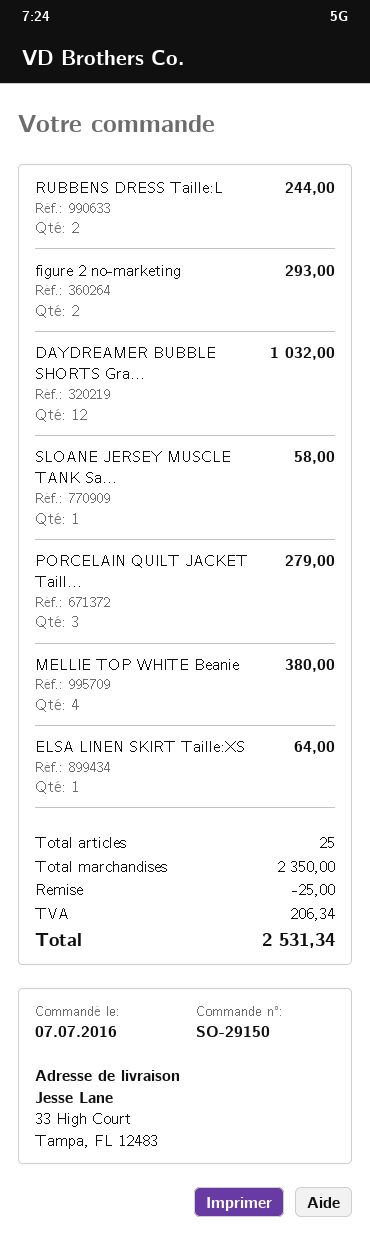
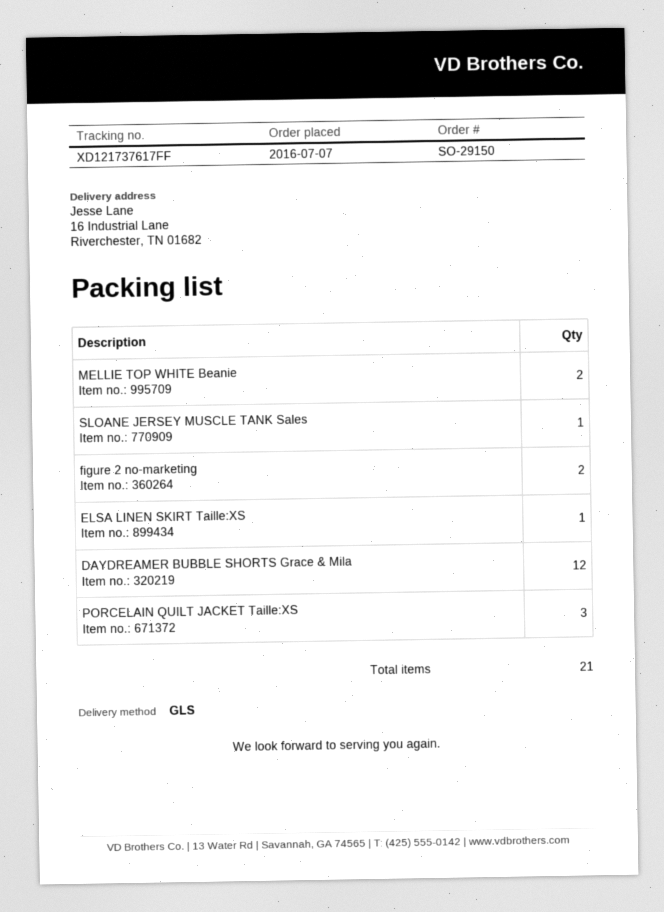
ship to: 33 High Court, Tampa, FL 12483 -> 16 Industrial Lane, Riverchester, TN 01682
RUBBENS DRESS Taille:L: 2 -> none
MELLIE TOP WHITE Beanie: 4 -> 2
total quantity: 25 -> 21

